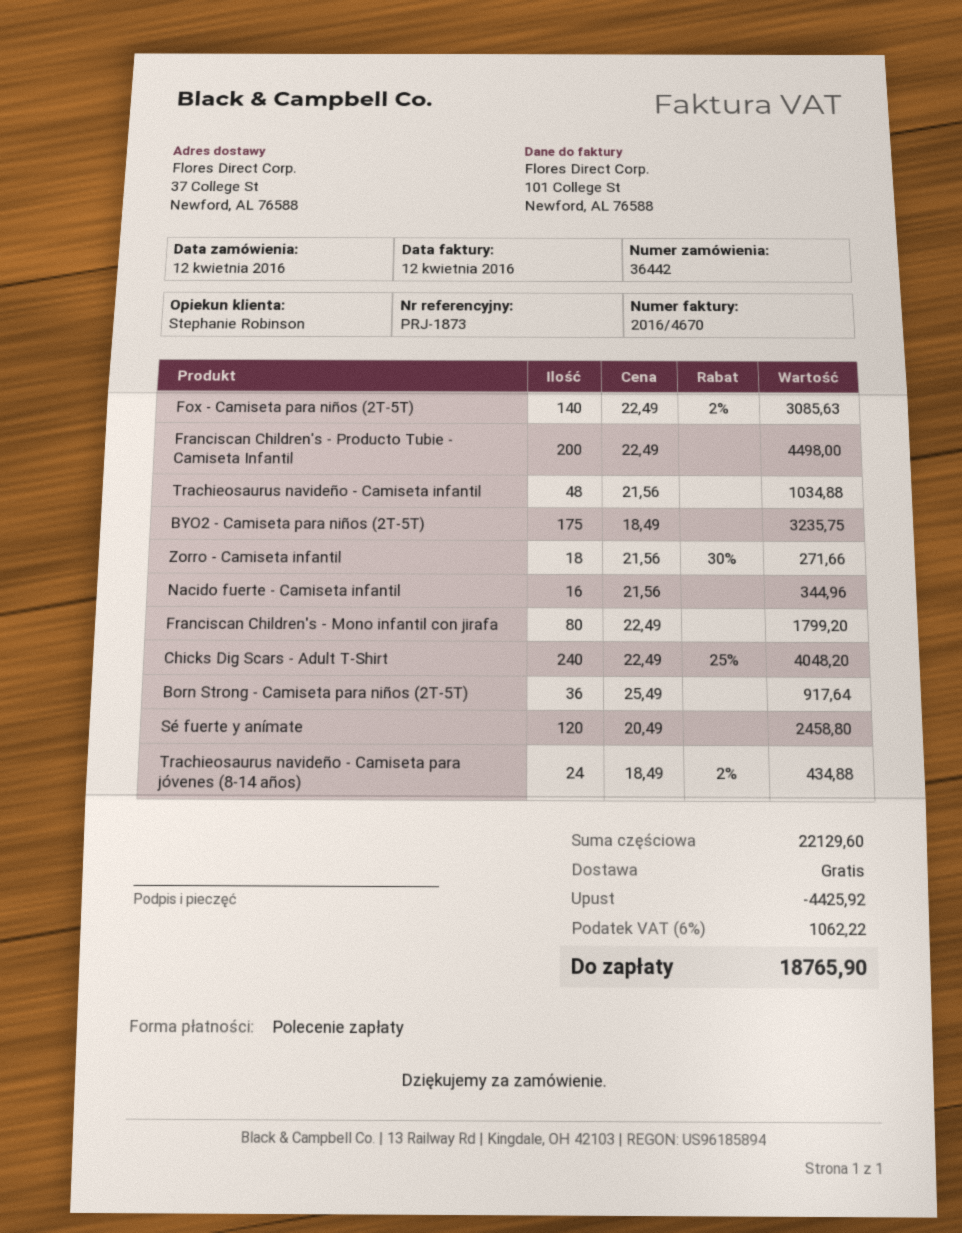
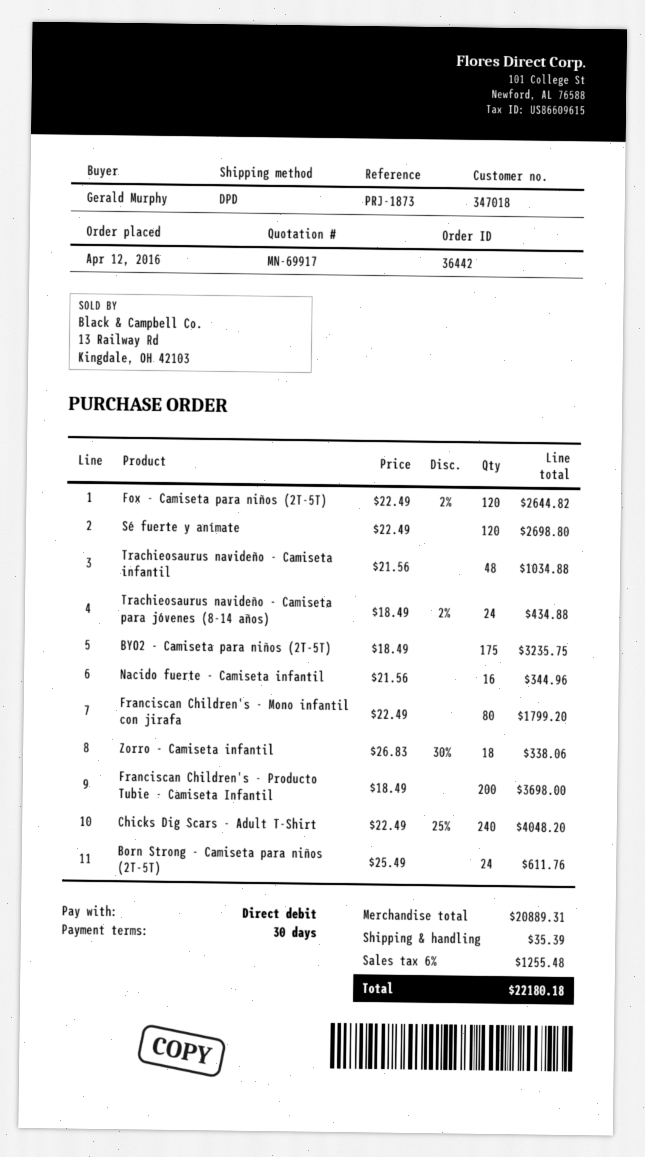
Fox - Camiseta para niños (2T-5T): 140 x 22.49 - 2% = 3085.63 -> 120 x 22.49 - 2% = 2644.82
Franciscan Children's - Producto Tubie - Camiseta Infantil: 200 x 22.49 = 4498.00 -> 200 x 18.49 = 3698.00
Zorro - Camiseta infantil: 18 x 21.56 - 30% = 271.66 -> 18 x 26.83 - 30% = 338.06
Born Strong - Camiseta para niños (2T-5T): 36 x 25.49 = 917.64 -> 24 x 25.49 = 611.76
Sé fuerte y anímate: 120 x 20.49 = 2458.80 -> 120 x 22.49 = 2698.80
subtotal: 22129.60 -> 20889.31
discount: 4425.92 -> none
shipping: 0.00 -> 35.39
tax: 6% = 1062.22 -> 6% = 1255.48
total: 18765.90 -> 22180.18

